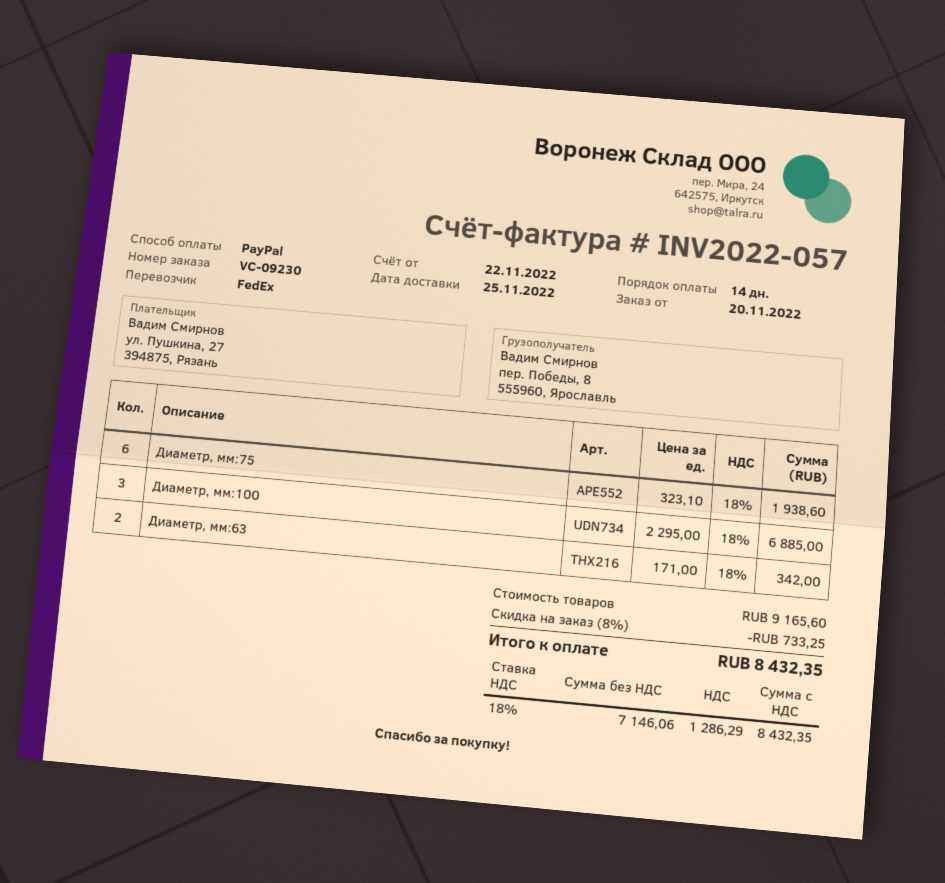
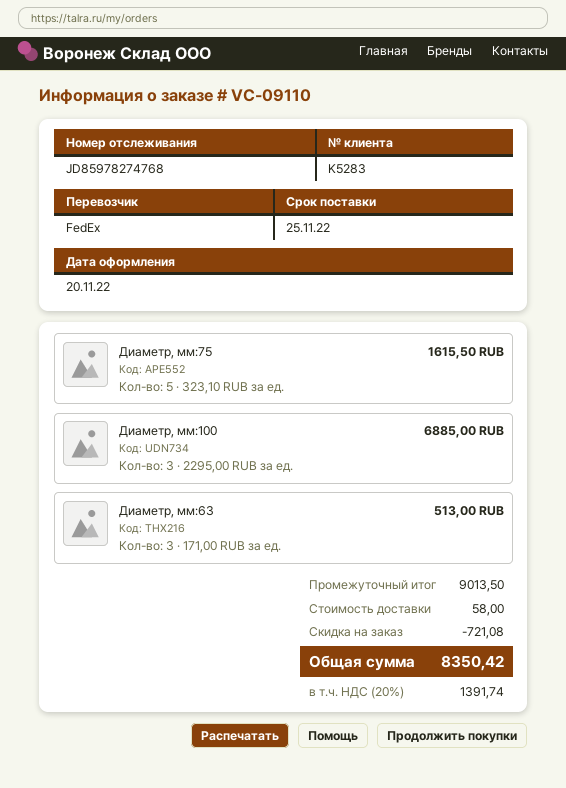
order number: VC-09230 -> VC-09110
Диаметр, мм:75: 6 x 323.10 = 1938.60 -> 5 x 323.10 = 1615.50
Диаметр, мм:63: 2 x 171.00 = 342.00 -> 3 x 171.00 = 513.00
subtotal: 9165.60 -> 9013.50
discount: 733.25 -> 721.08
shipping: none -> 58.00
tax: 18% = 1286.29 -> 20% = 1391.74
total: 8432.35 -> 8350.42

